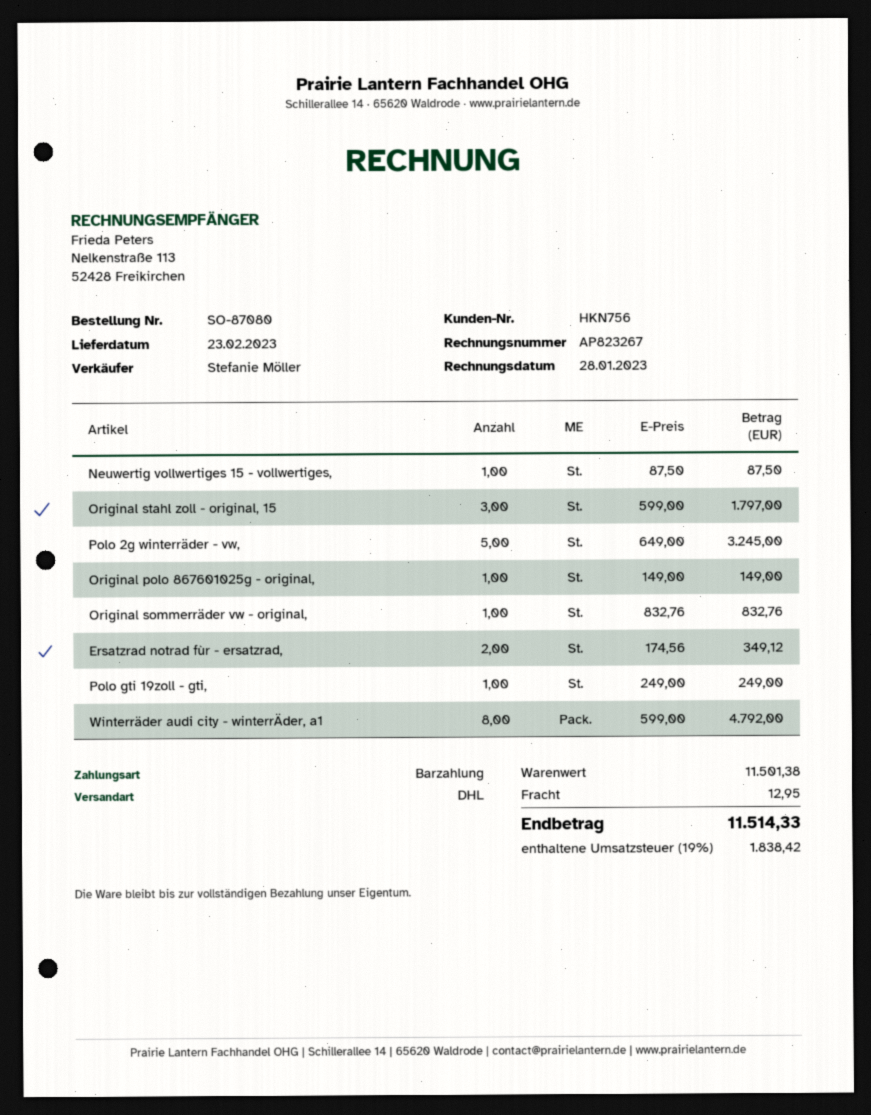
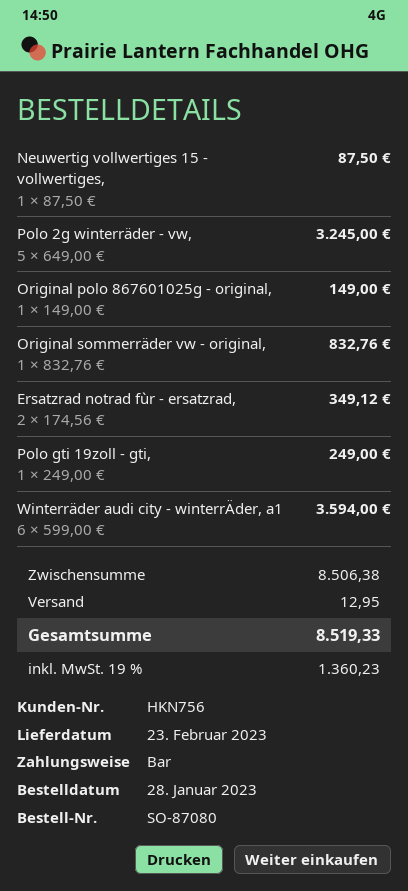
Original stahl zoll - original, 15: 3 x 599.00 = 1797.00 -> none
Winterräder audi city - winterrÄder, a1: 8 x 599.00 = 4792.00 -> 6 x 599.00 = 3594.00
subtotal: 11501.38 -> 8506.38
tax: 19% = 1838.42 -> 19% = 1360.23
total: 11514.33 -> 8519.33

